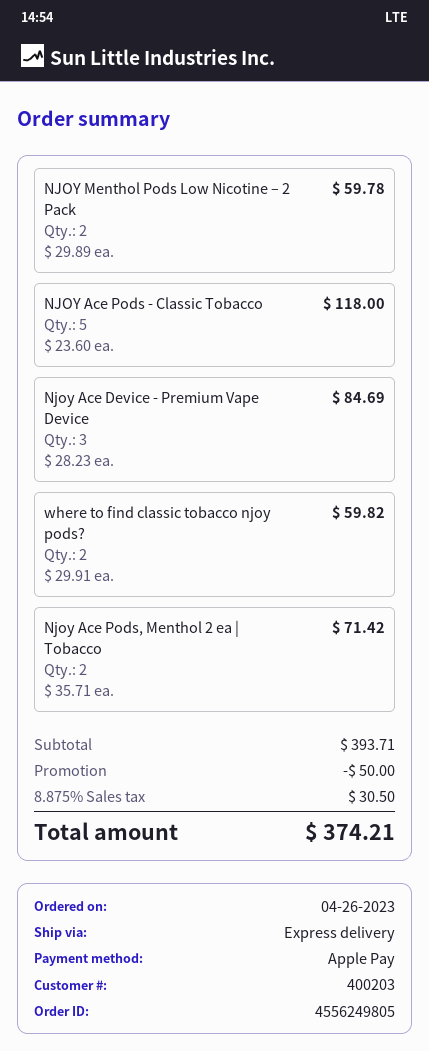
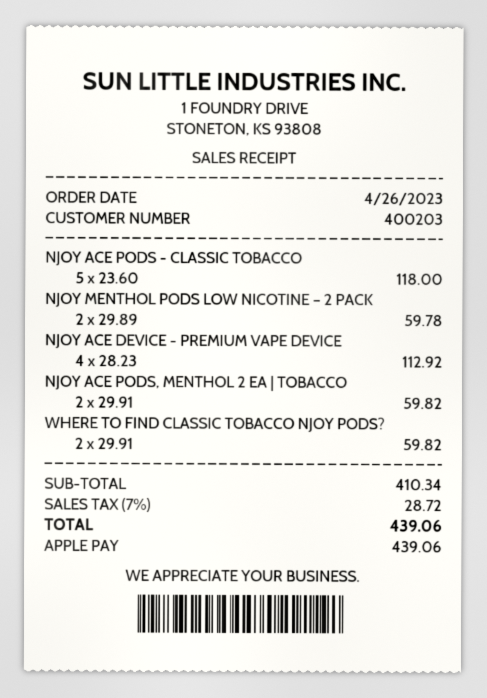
Njoy Ace Device - Premium Vape Device: 3 x 28.23 = 84.69 -> 4 x 28.23 = 112.92
Njoy Ace Pods, Menthol 2 ea | Tobacco: 2 x 35.71 = 71.42 -> 2 x 29.91 = 59.82
subtotal: 393.71 -> 410.34
discount: 50.00 -> none
tax: 8.875% = 30.50 -> 7% = 28.72
total: 374.21 -> 439.06

